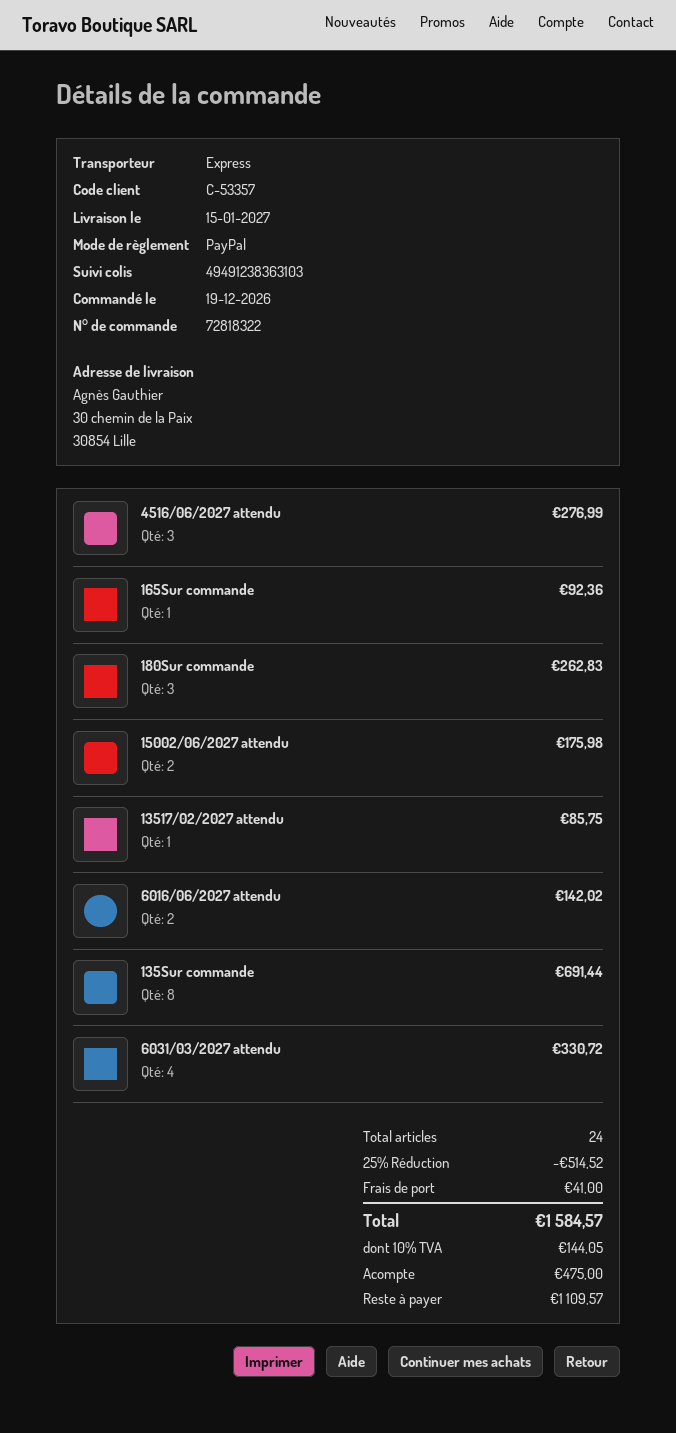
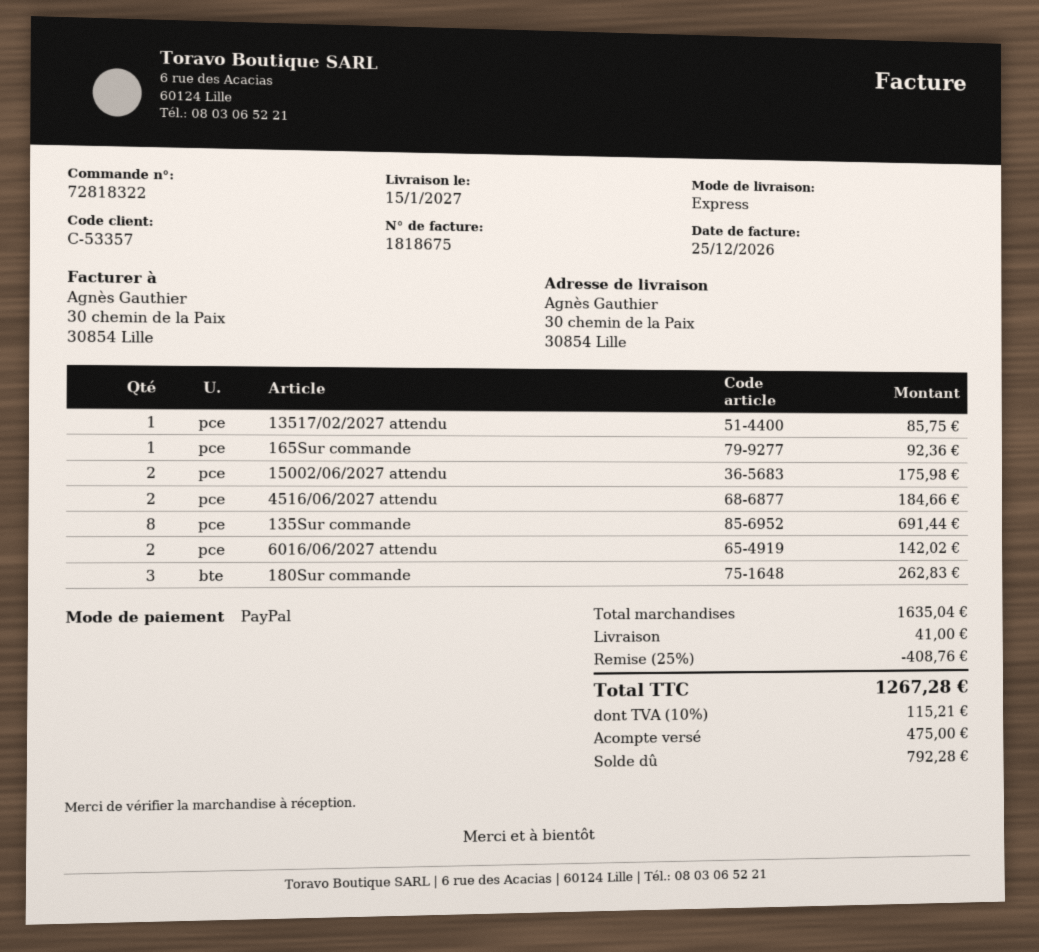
4516/06/2027 attendu: 3 for 276.99 -> 2 for 184.66
6031/03/2027 attendu: 4 for 330.72 -> none
discount: 25% = 514.52 -> 25% = 408.76
tax: 10% = 144.05 -> 10% = 115.21
total: 1584.57 -> 1267.28
balance: 1109.57 -> 792.28

